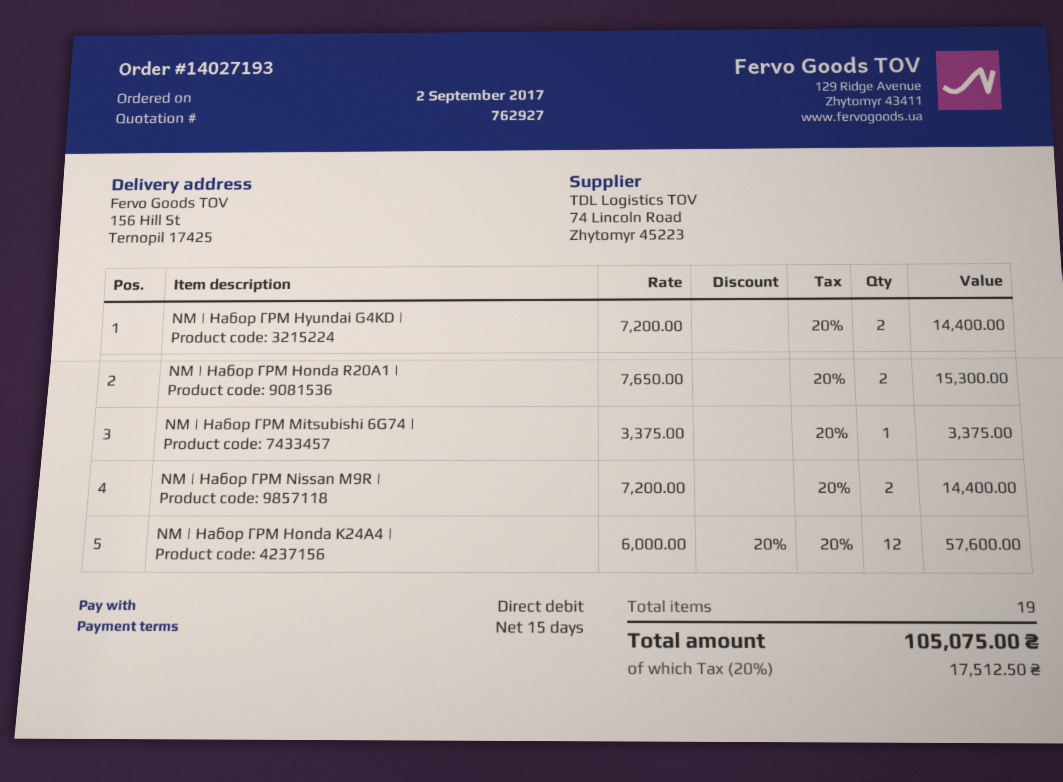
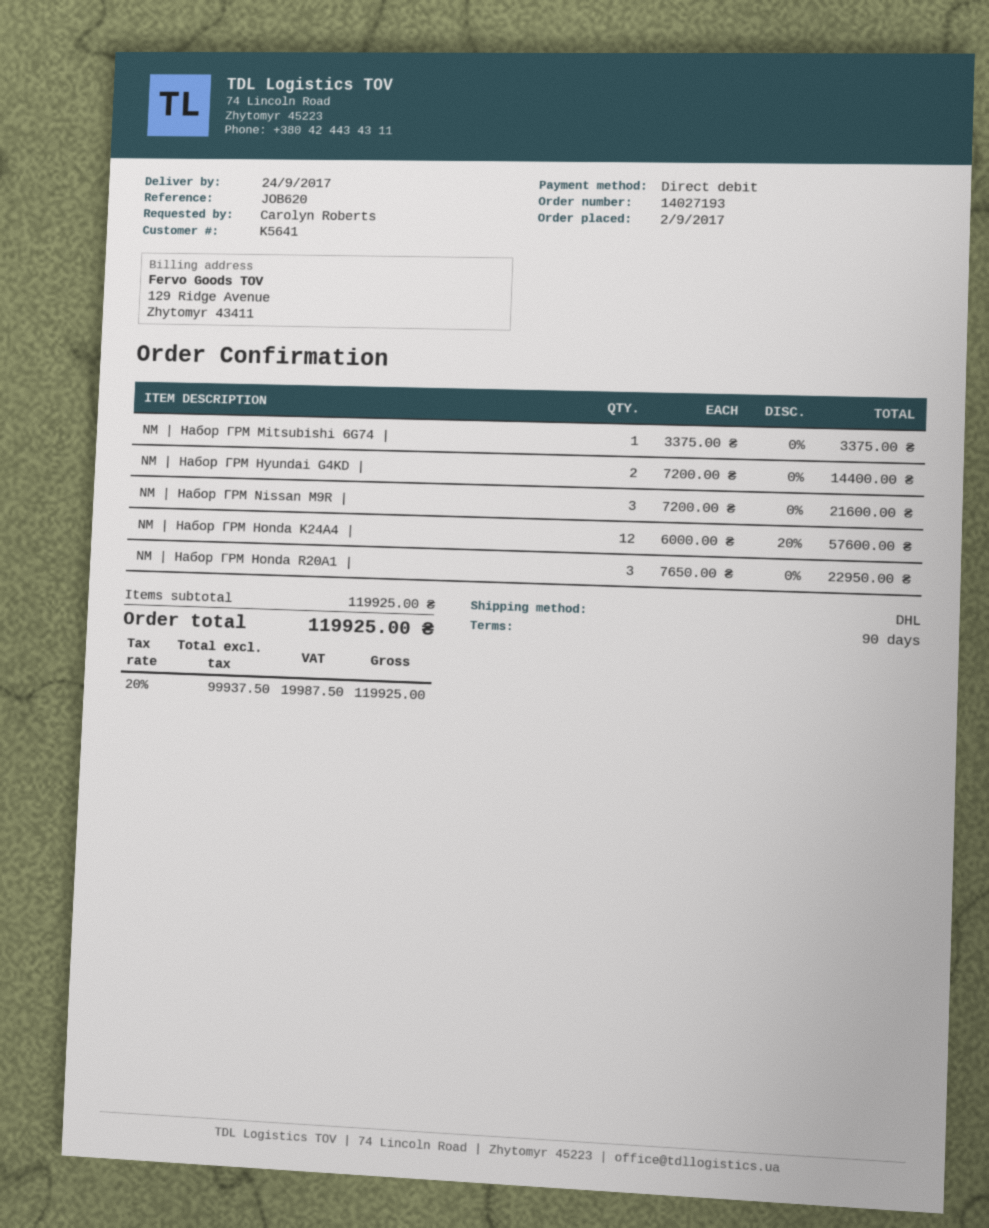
payment terms: 15 days -> 90 days
NM | Набор ГРМ Honda R20A1 |: 2 x 7650.00 = 15300.00 -> 3 x 7650.00 = 22950.00
NM | Набор ГРМ Nissan M9R |: 2 x 7200.00 = 14400.00 -> 3 x 7200.00 = 21600.00
tax: 20% = 17512.50 -> 20% = 19987.50
total: 105075.00 -> 119925.00

